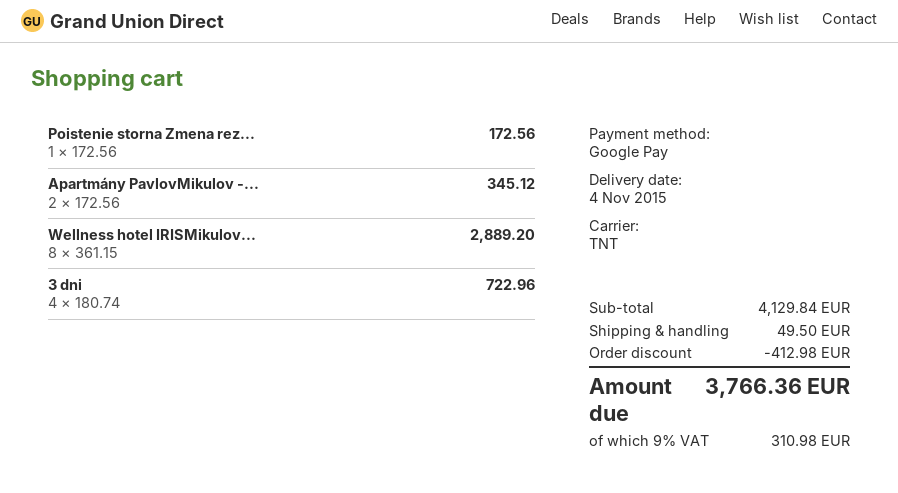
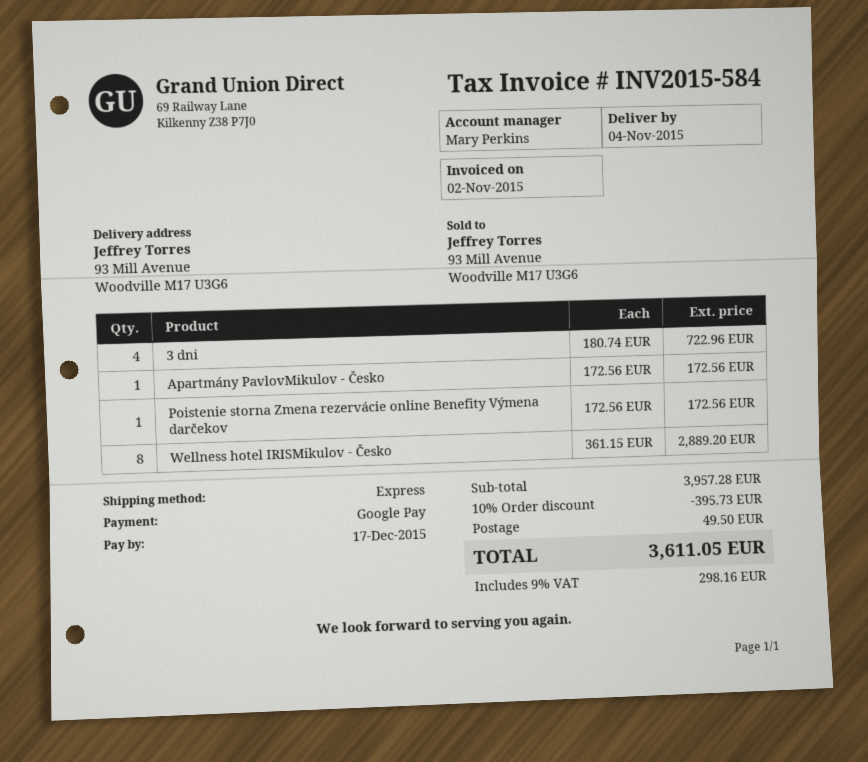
shipping method: TNT -> express
Apartmány PavlovMikulov -...: 2 x 172.56 = 345.12 -> 1 x 172.56 = 172.56
subtotal: 4129.84 -> 3957.28
discount: 412.98 -> 395.73
tax: 9% = 310.98 -> 9% = 298.16
total: 3766.36 -> 3611.05

